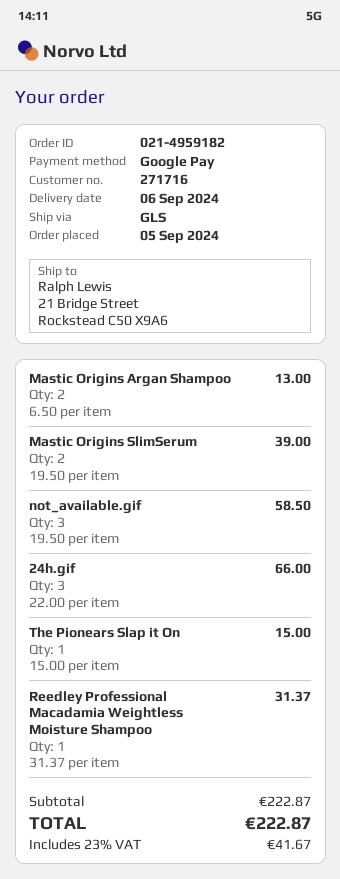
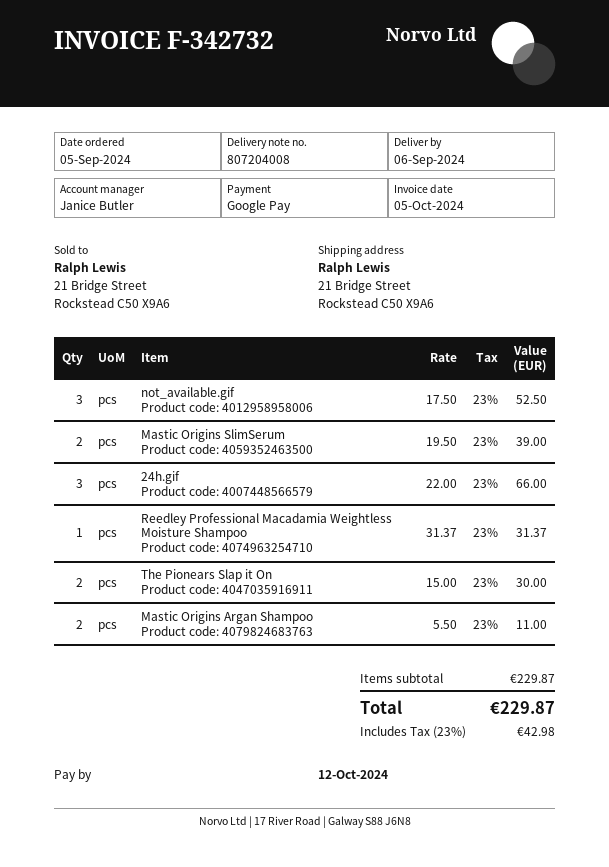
Mastic Origins Argan Shampoo: 2 x 6.50 = 13.00 -> 2 x 5.50 = 11.00
not_available.gif: 3 x 19.50 = 58.50 -> 3 x 17.50 = 52.50
The Pionears Slap it On: 1 x 15.00 = 15.00 -> 2 x 15.00 = 30.00
subtotal: 222.87 -> 229.87
tax: 23% = 41.67 -> 23% = 42.98
total: 222.87 -> 229.87

